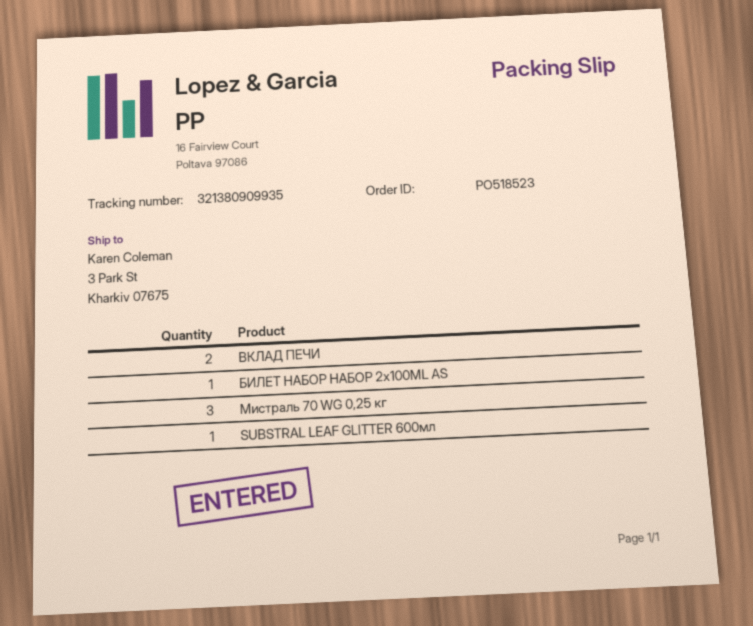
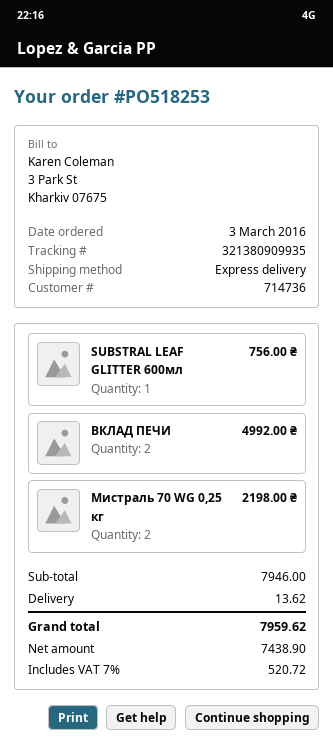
order number: PO518523 -> PO518253
БИЛЕТ НАБОР НАБОР 2x100ML AS: 1 -> none
Мистраль 70 WG 0,25 кг: 3 -> 2

